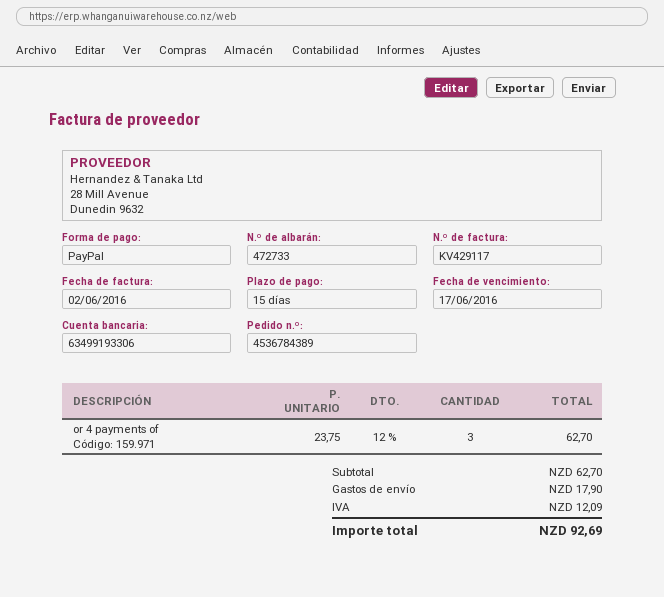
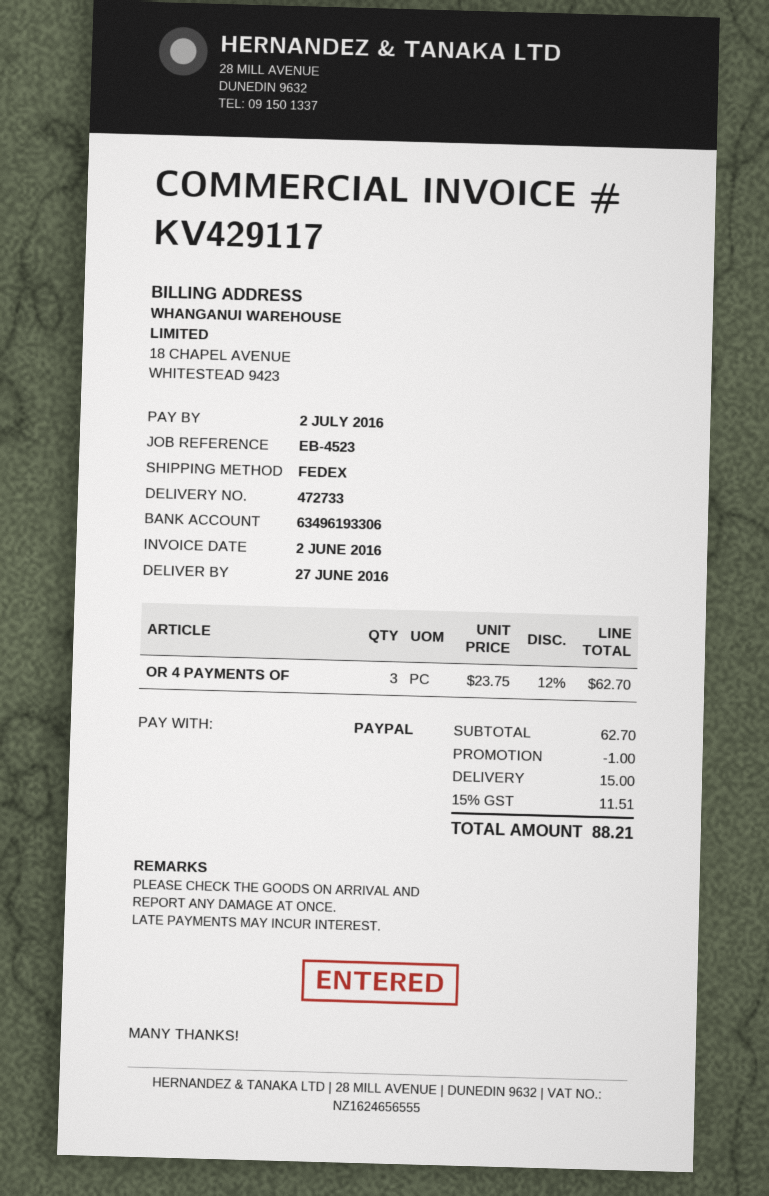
due date: 2016-06-17 -> 2016-07-02
bank account: 63499193306 -> 63496193306
discount: none -> 1.00
shipping: 17.90 -> 15.00
tax: 12.09 -> 11.51
total: 92.69 -> 88.21

